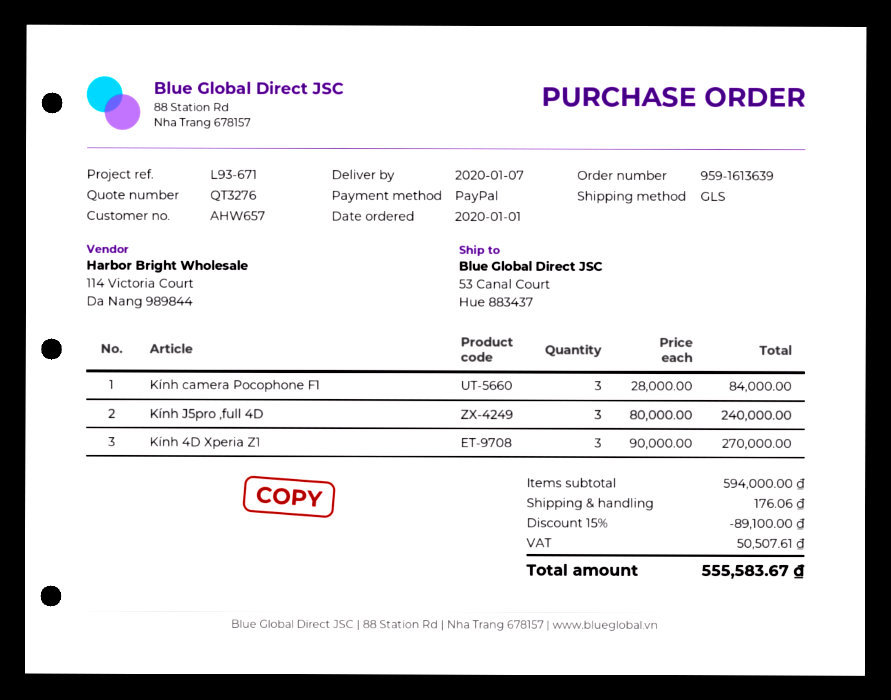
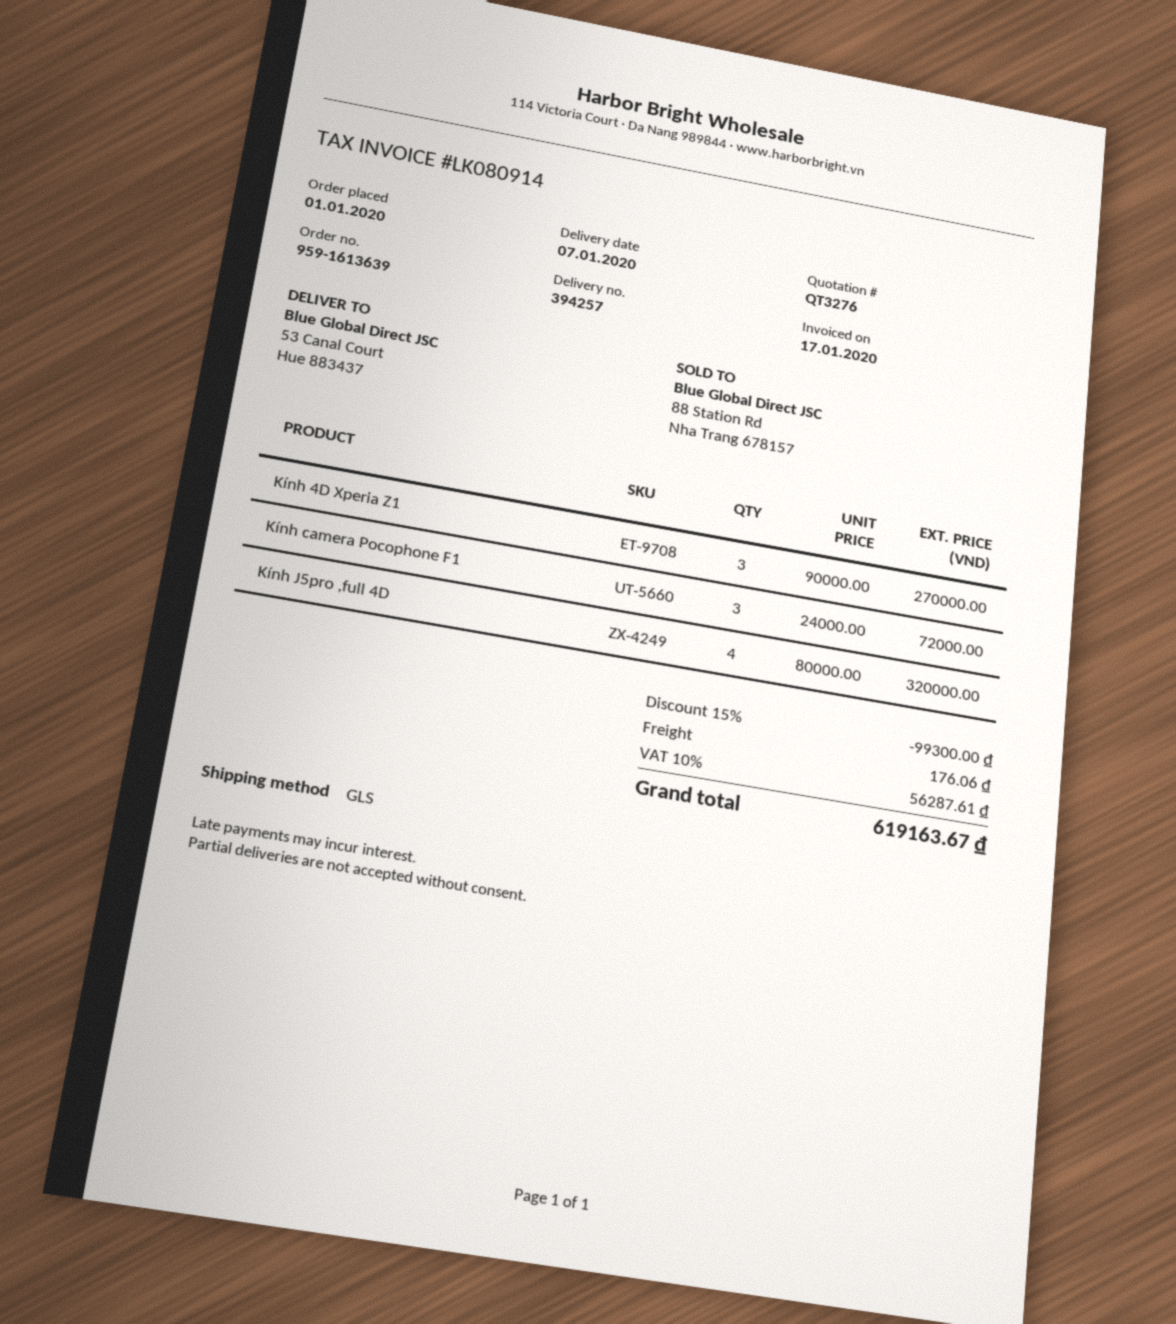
Kính camera Pocophone F1: 3 x 28000.00 = 84000.00 -> 3 x 24000.00 = 72000.00
Kính J5pro ,full 4D: 3 x 80000.00 = 240000.00 -> 4 x 80000.00 = 320000.00
discount: 15% = 89100.00 -> 15% = 99300.00
tax: 50507.61 -> 56287.61
total: 555583.67 -> 619163.67

